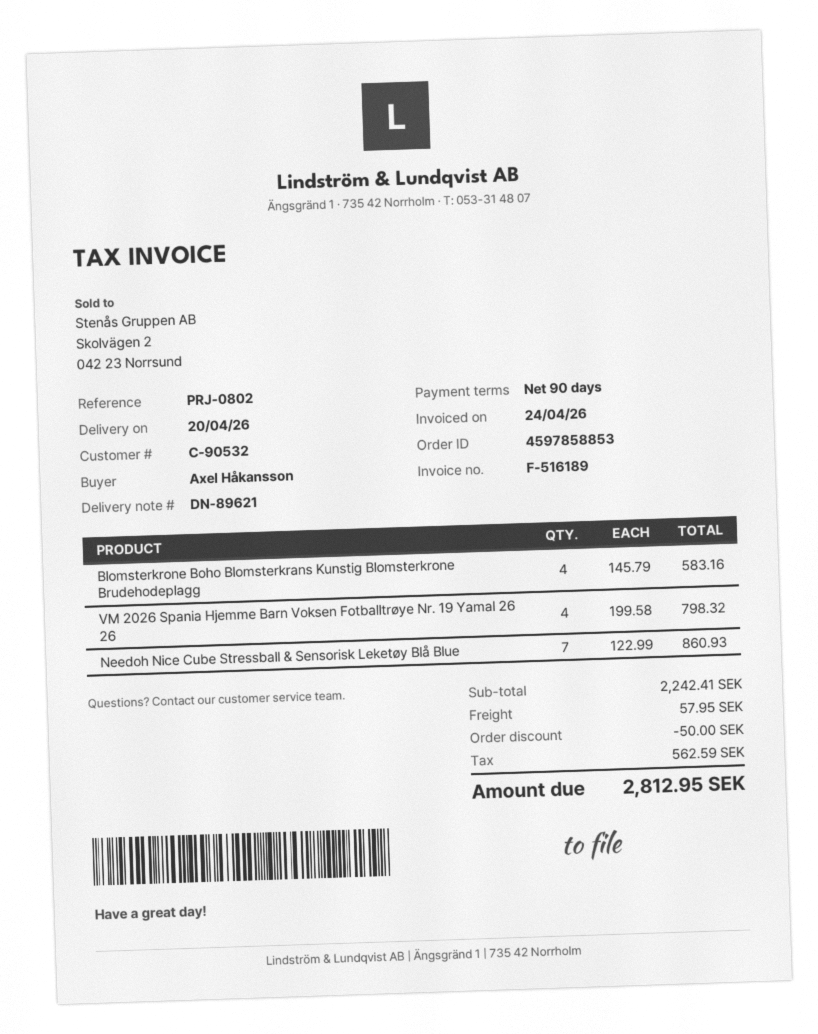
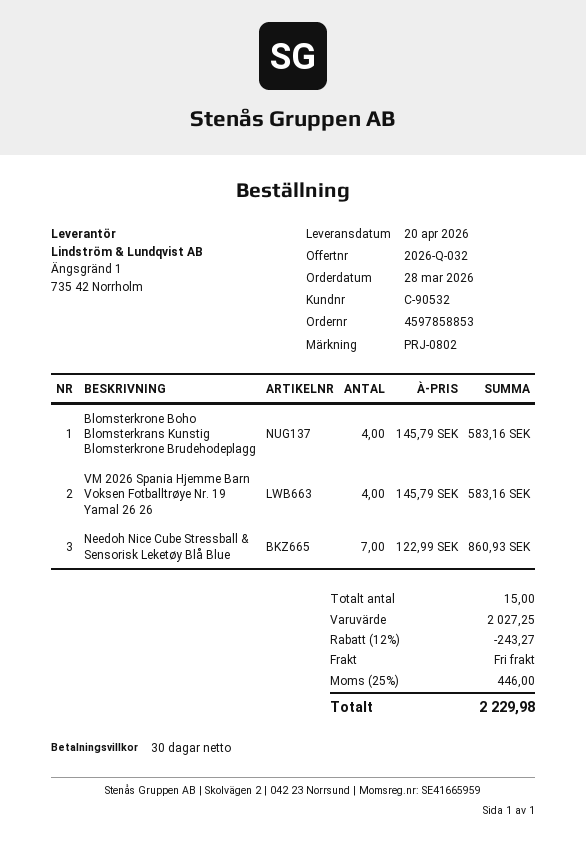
payment terms: 90 days -> 30 days
VM 2026 Spania Hjemme Barn Voksen Fotballtrøye Nr. 19 Yamal 26 26: 4 x 199.58 = 798.32 -> 4 x 145.79 = 583.16
subtotal: 2242.41 -> 2027.25
discount: 50.00 -> 243.27
shipping: 57.95 -> 0.00
tax: 562.59 -> 446.00
total: 2812.95 -> 2229.98

